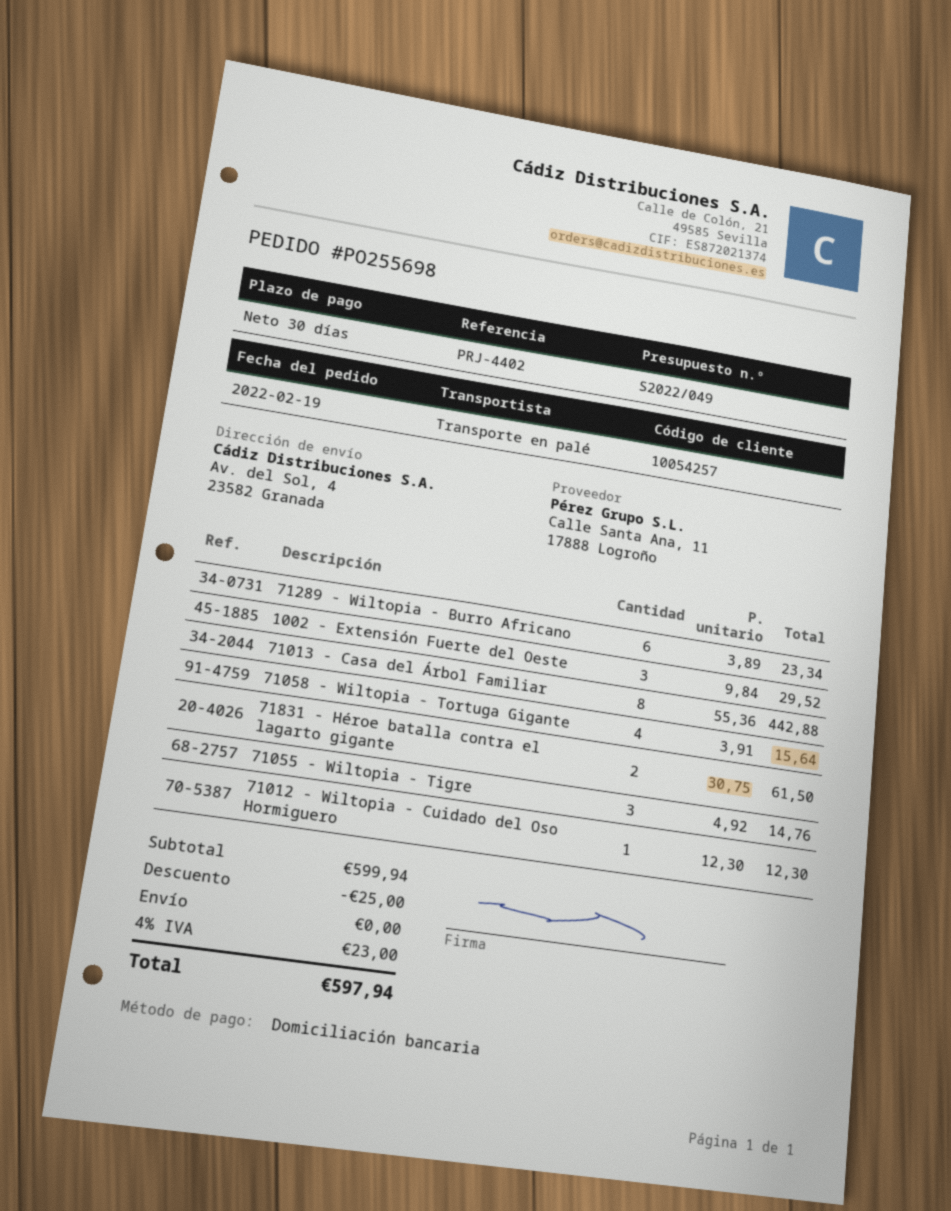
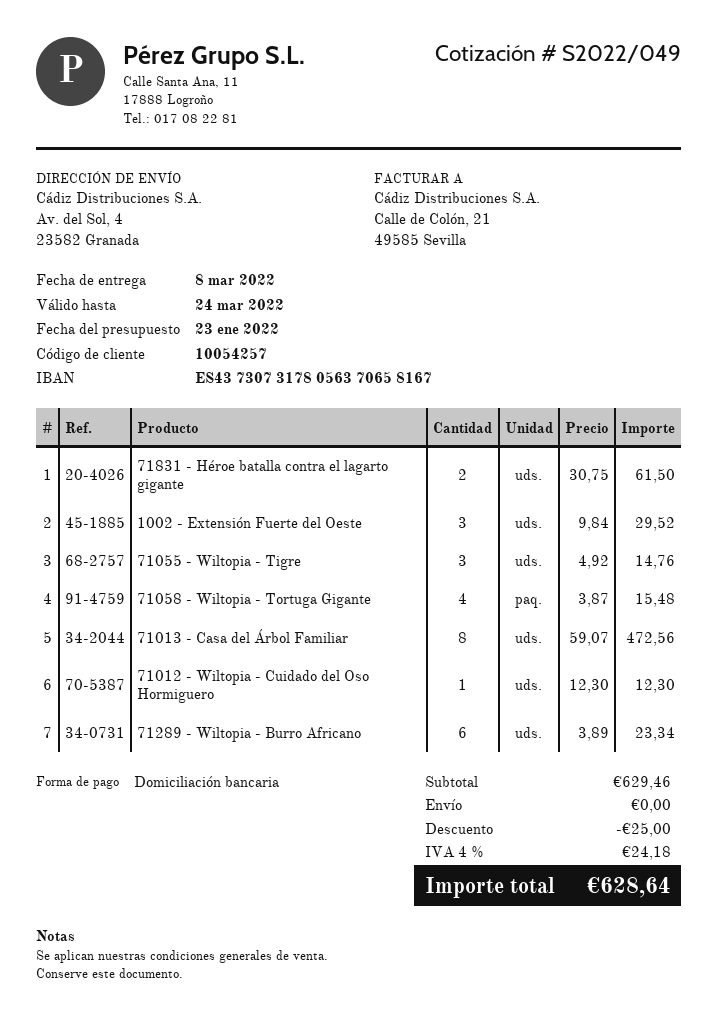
71013 - Casa del Árbol Familiar: 8 x 55.36 = 442.88 -> 8 x 59.07 = 472.56
71058 - Wiltopia - Tortuga Gigante: 4 x 3.91 = 15.64 -> 4 x 3.87 = 15.48
subtotal: 599.94 -> 629.46
tax: 4% = 23.00 -> 4% = 24.18
total: 597.94 -> 628.64

